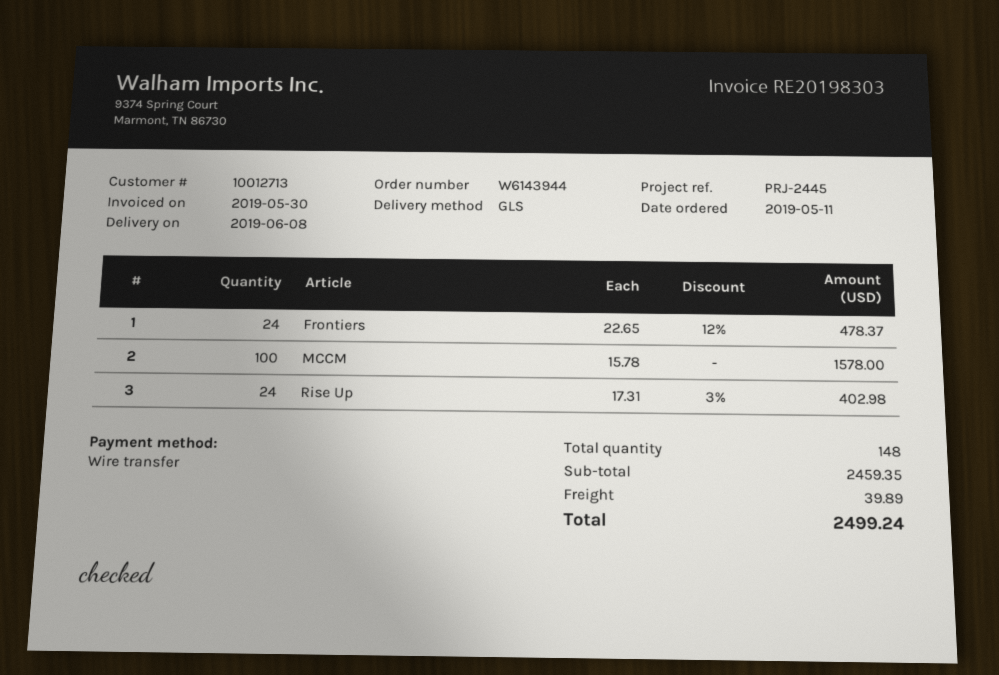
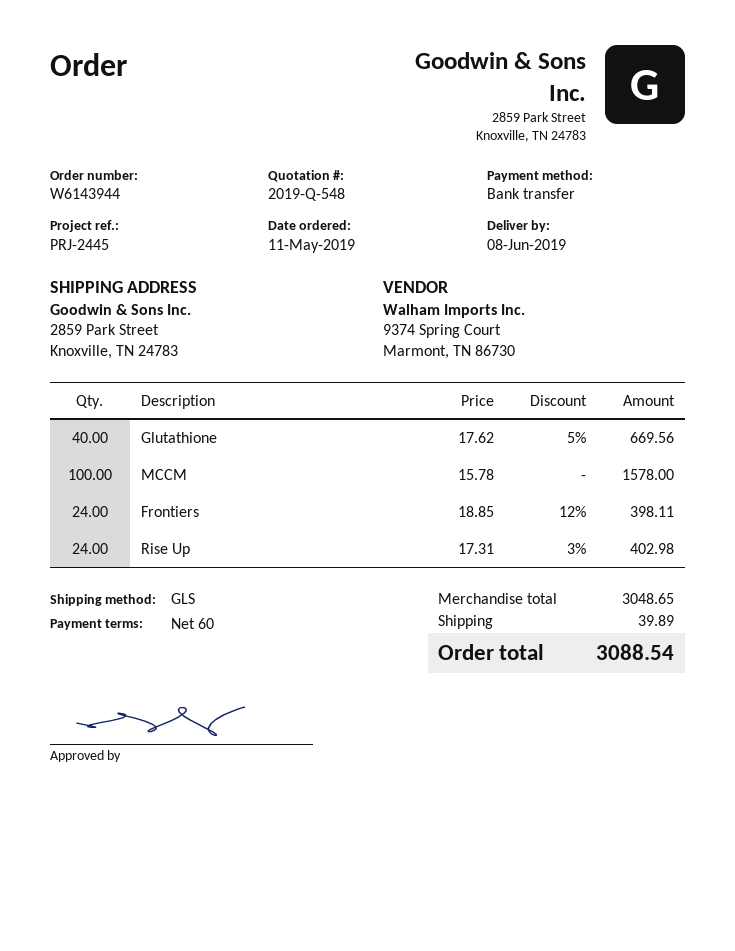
Frontiers: 24 x 22.65 - 12% = 478.37 -> 24 x 18.85 - 12% = 398.11
Glutathione: none -> 40 x 17.62 - 5% = 669.56
subtotal: 2459.35 -> 3048.65
total: 2499.24 -> 3088.54

